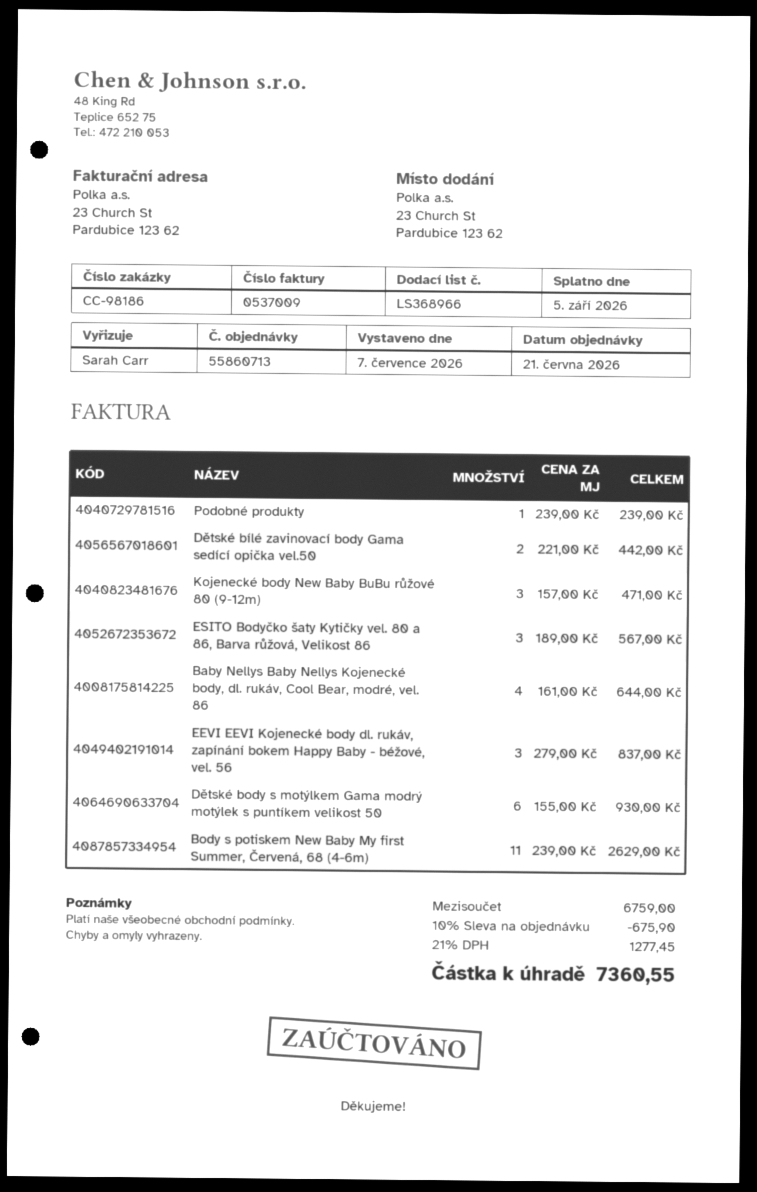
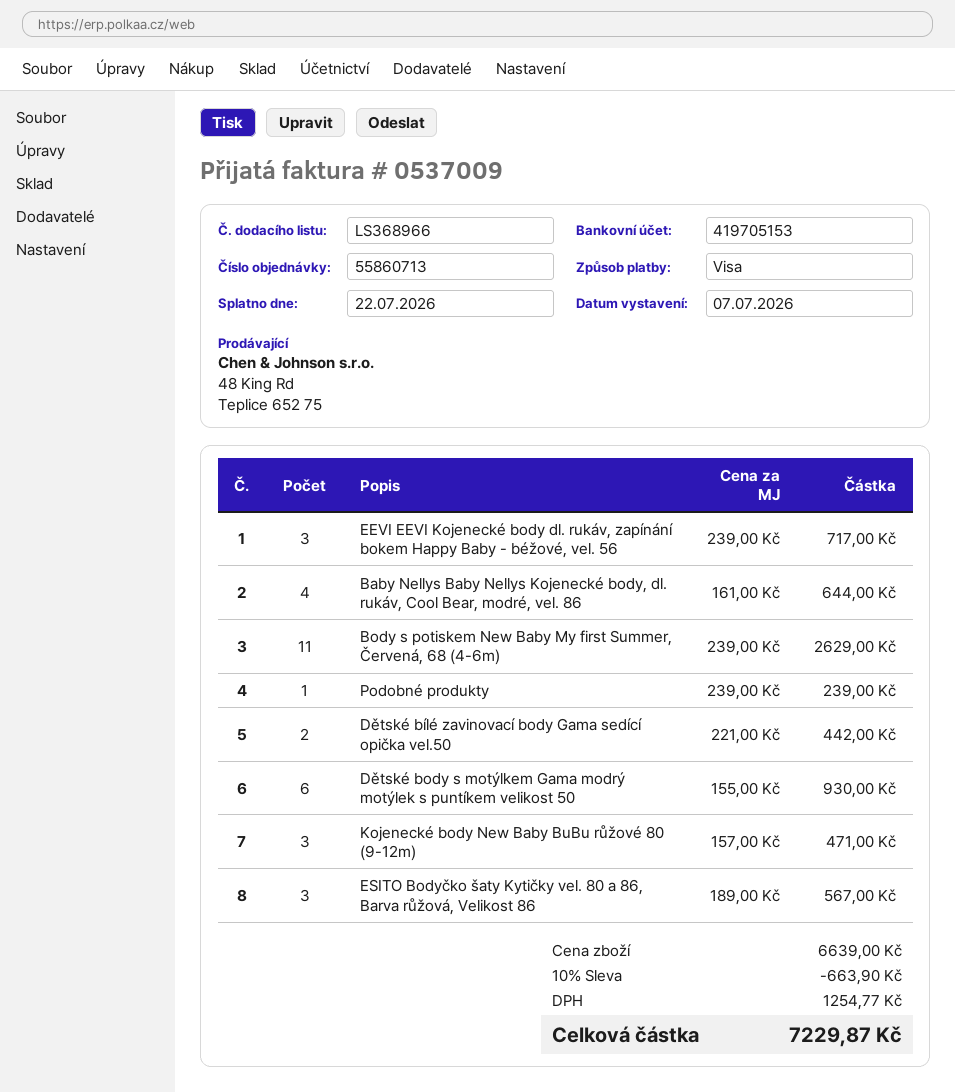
due date: 2026-09-05 -> 2026-07-22
EEVI EEVI Kojenecké body dl. rukáv, zapínání bokem Happy Baby - béžové, vel. 56: 3 x 279.00 = 837.00 -> 3 x 239.00 = 717.00
subtotal: 6759.00 -> 6639.00
discount: 10% = 675.90 -> 10% = 663.90
tax: 1277.45 -> 1254.77
total: 7360.55 -> 7229.87

